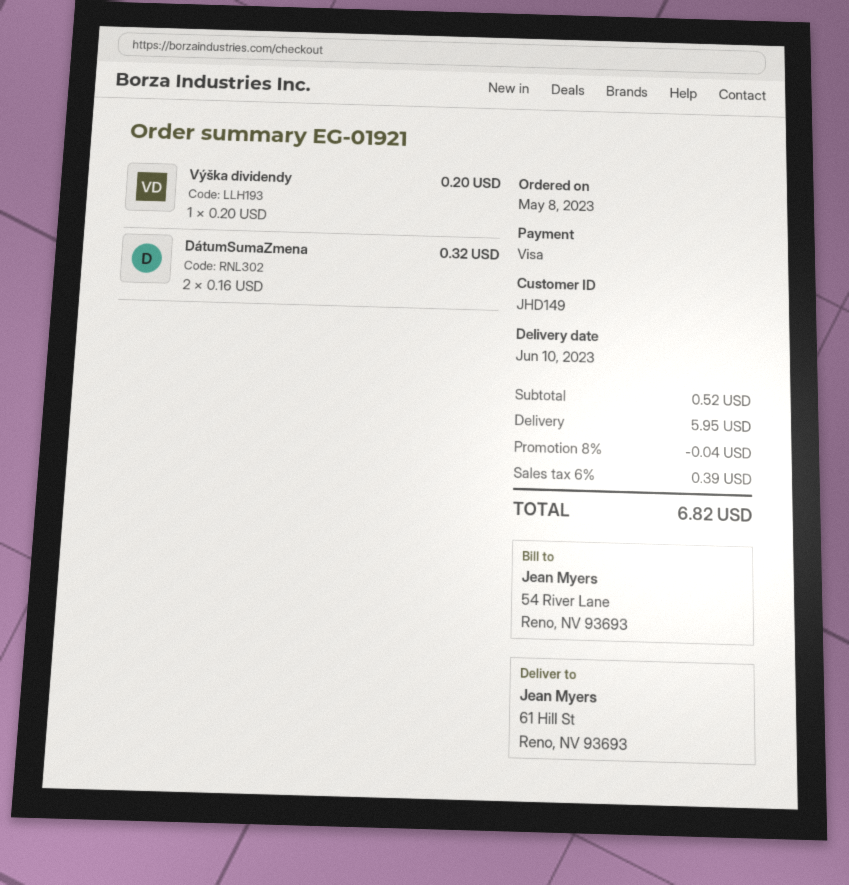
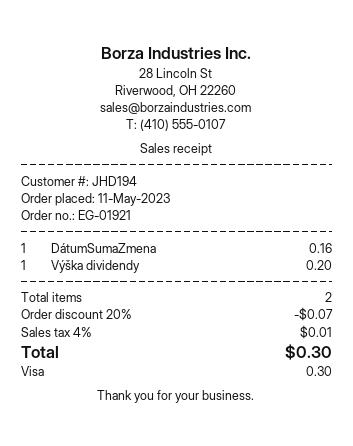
order date: 2023-05-08 -> 2023-05-11
customer number: JHD149 -> JHD194
DátumSumaZmena: 2 x 0.16 = 0.32 -> 1 x 0.16 = 0.16
discount: 8% = 0.04 -> 20% = 0.07
shipping: 5.95 -> none
tax: 6% = 0.39 -> 4% = 0.01
total: 6.82 -> 0.30

